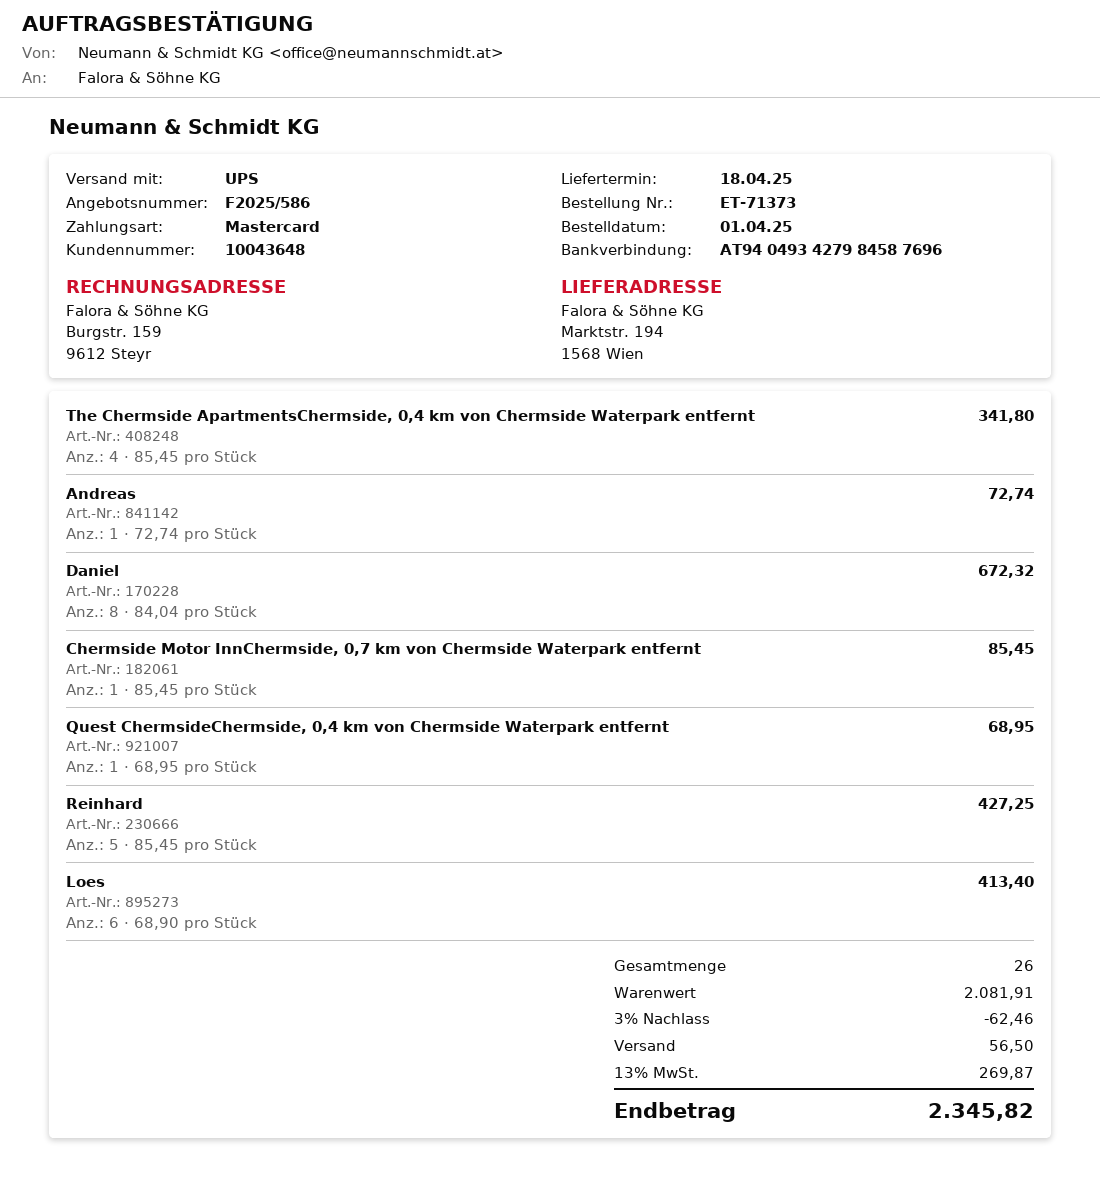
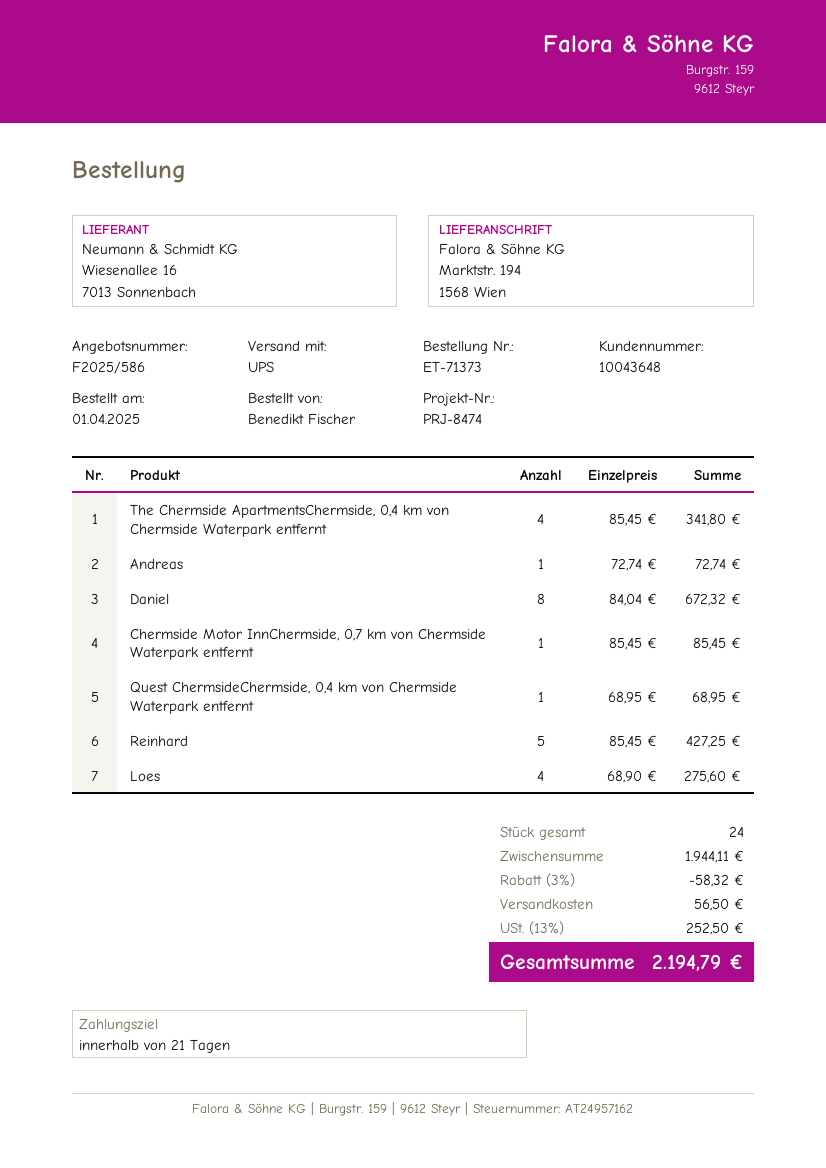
Loes: 6 x 68.90 = 413.40 -> 4 x 68.90 = 275.60
total quantity: 26 -> 24
subtotal: 2081.91 -> 1944.11
discount: 3% = 62.46 -> 3% = 58.32
tax: 13% = 269.87 -> 13% = 252.50
total: 2345.82 -> 2194.79

